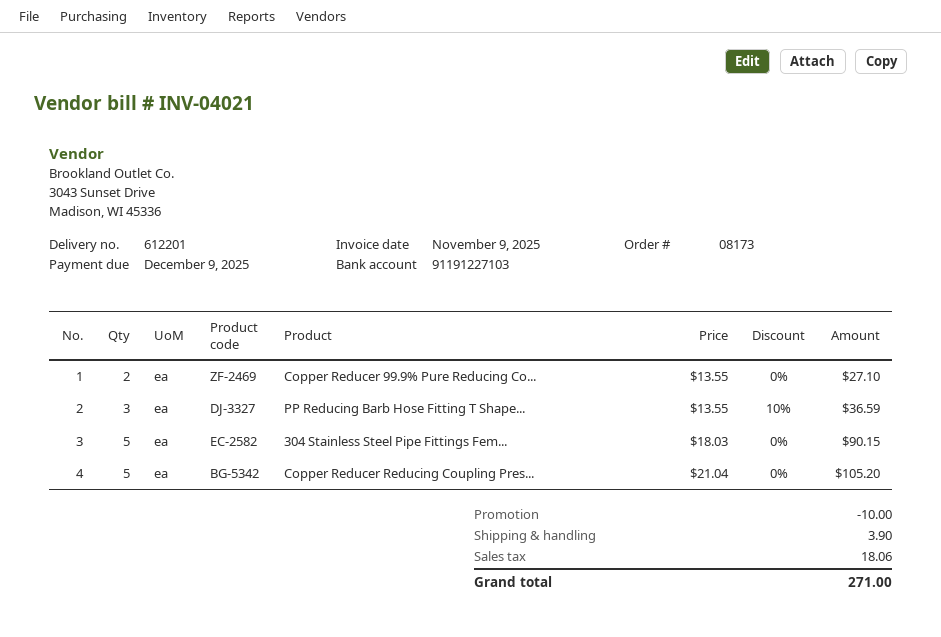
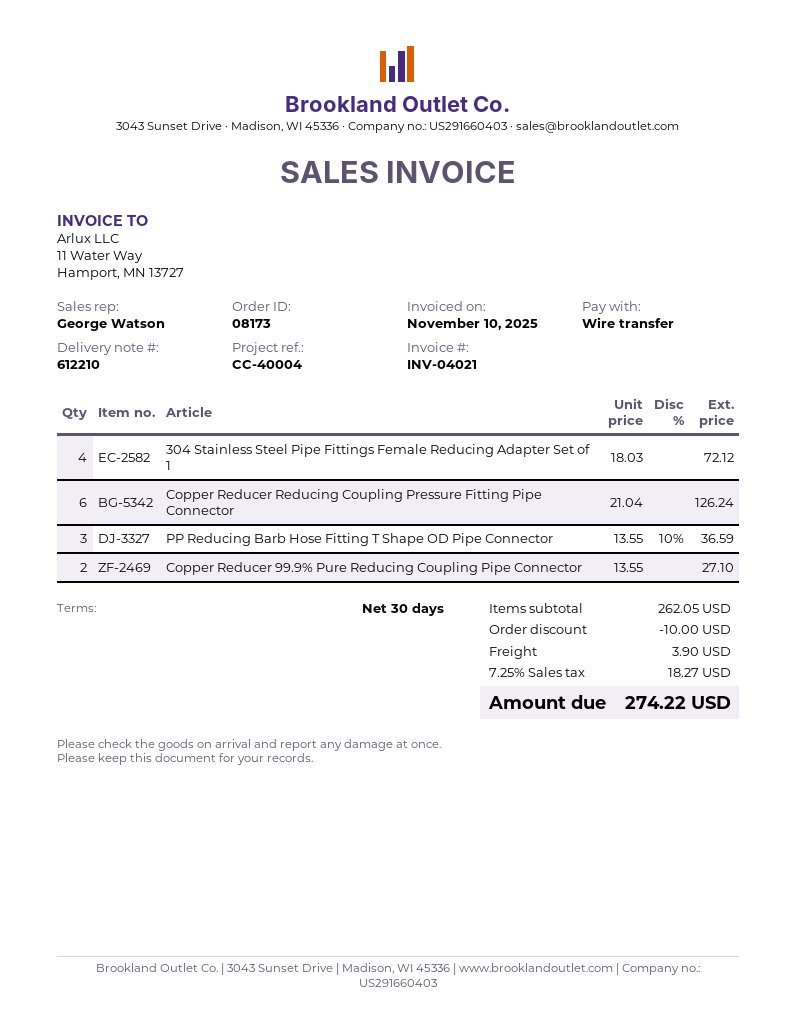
delivery note number: 612201 -> 612210
invoice date: 2025-11-09 -> 2025-11-10
304 Stainless Steel Pipe Fittings Fem...: 5 x 18.03 = 90.15 -> 4 x 18.03 = 72.12
Copper Reducer Reducing Coupling Pres...: 5 x 21.04 = 105.20 -> 6 x 21.04 = 126.24
tax: 18.06 -> 18.27
total: 271.00 -> 274.22

